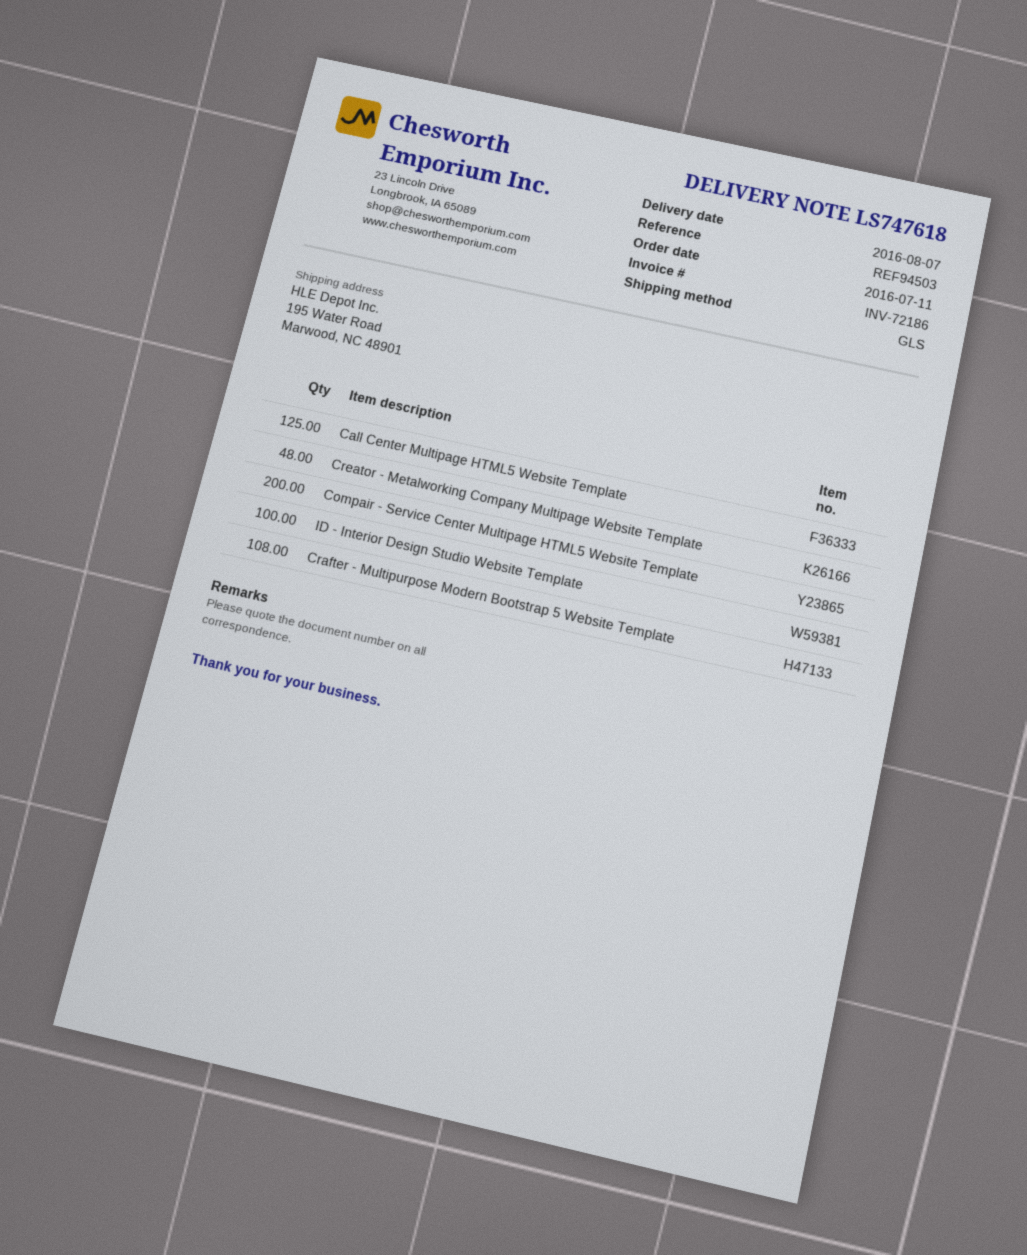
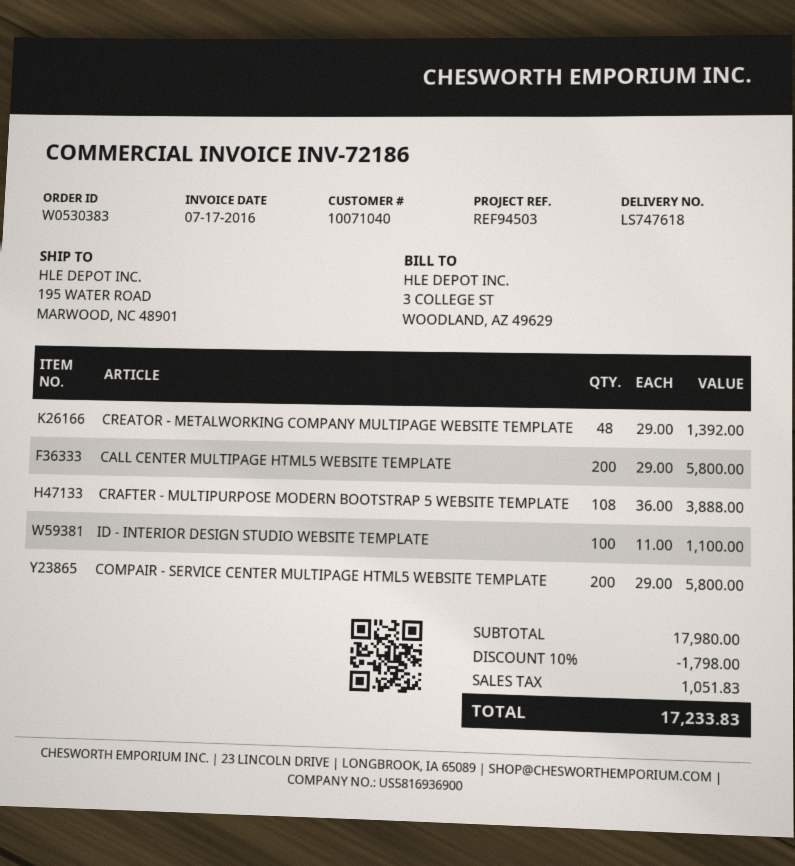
Call Center Multipage HTML5 Website Template: 125 -> 200

